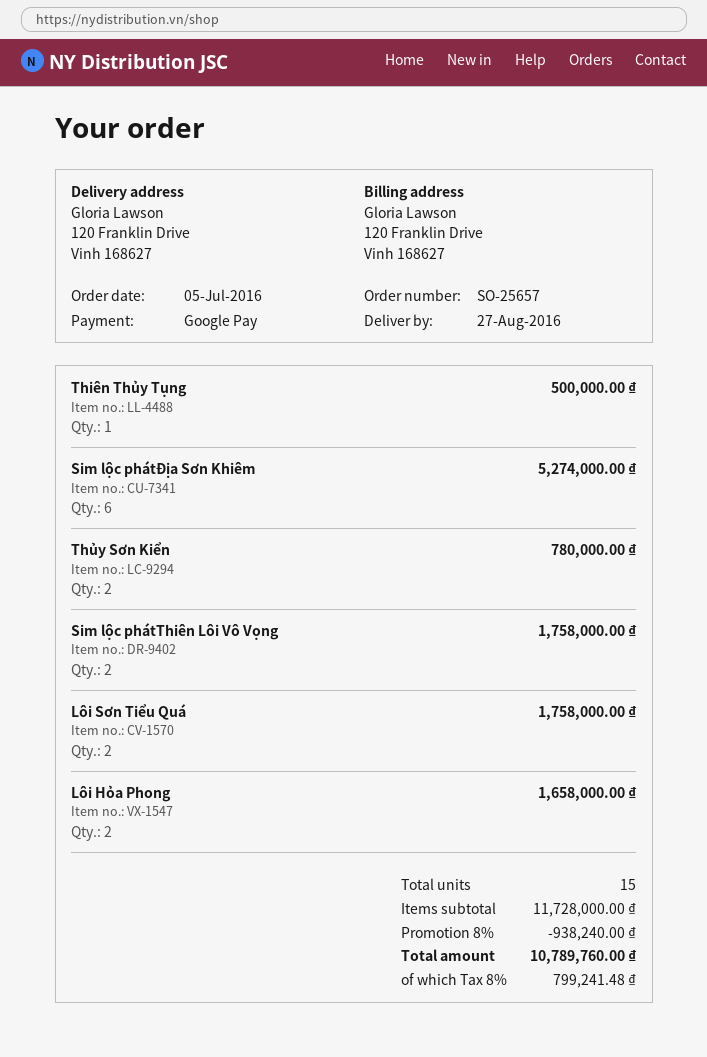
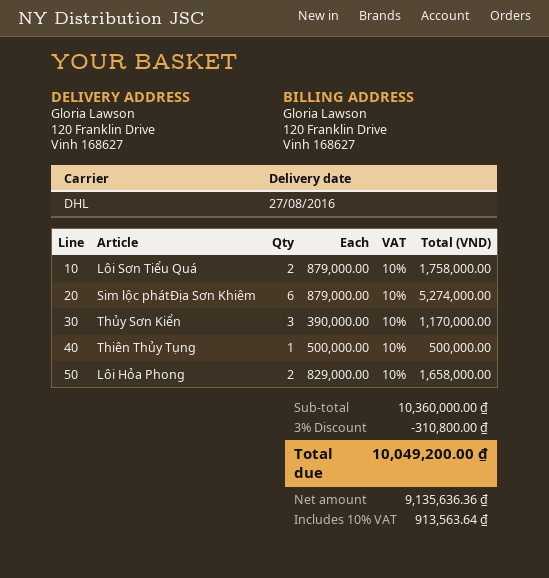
Thủy Sơn Kiển: 2 for 780000.00 -> 3 for 1170000.00
Sim lộc phátThiên Lôi Vô Vọng: 2 for 1758000.00 -> none
subtotal: 11728000.00 -> 10360000.00
discount: 8% = 938240.00 -> 3% = 310800.00
tax: 8% = 799241.48 -> 10% = 913563.64
total: 10789760.00 -> 10049200.00

